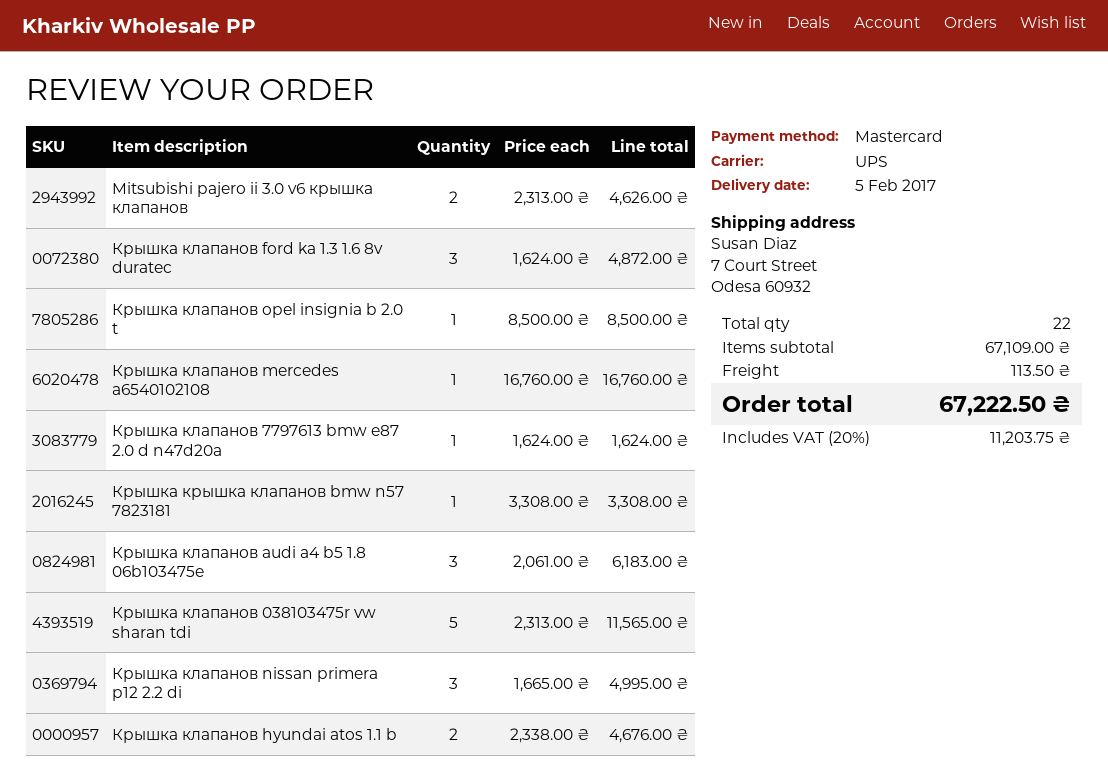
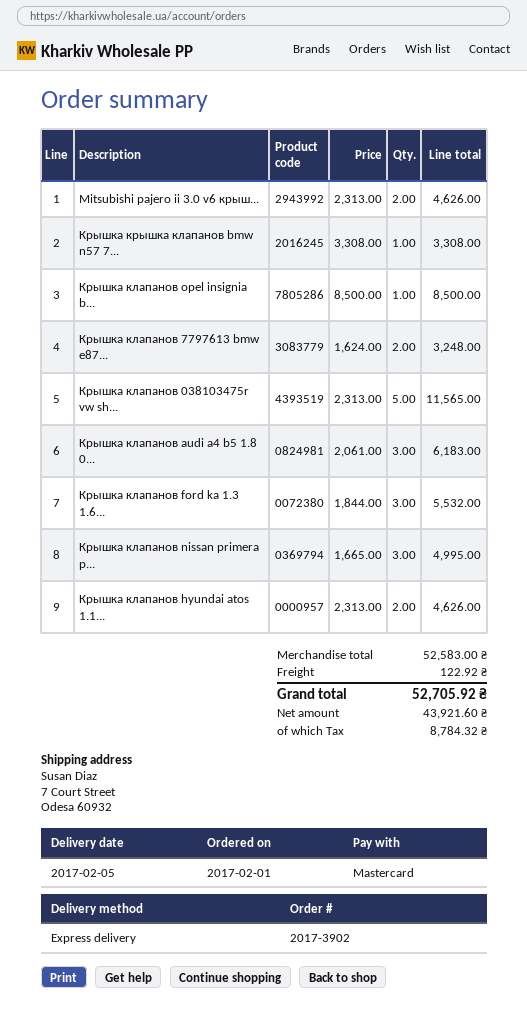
shipping method: UPS -> express
Крышка клапанов ford ka 1.3 1.6 8v duratec: 3 x 1624.00 = 4872.00 -> 3 x 1844.00 = 5532.00
Крышка клапанов mercedes a6540102108: 1 x 16760.00 = 16760.00 -> none
Крышка клапанов 7797613 bmw e87 2.0 d n47d20a: 1 x 1624.00 = 1624.00 -> 2 x 1624.00 = 3248.00
Крышка клапанов hyundai atos 1.1 b: 2 x 2338.00 = 4676.00 -> 2 x 2313.00 = 4626.00
subtotal: 67109.00 -> 52583.00
shipping: 113.50 -> 122.92
tax: 11203.75 -> 8784.32
total: 67222.50 -> 52705.92

